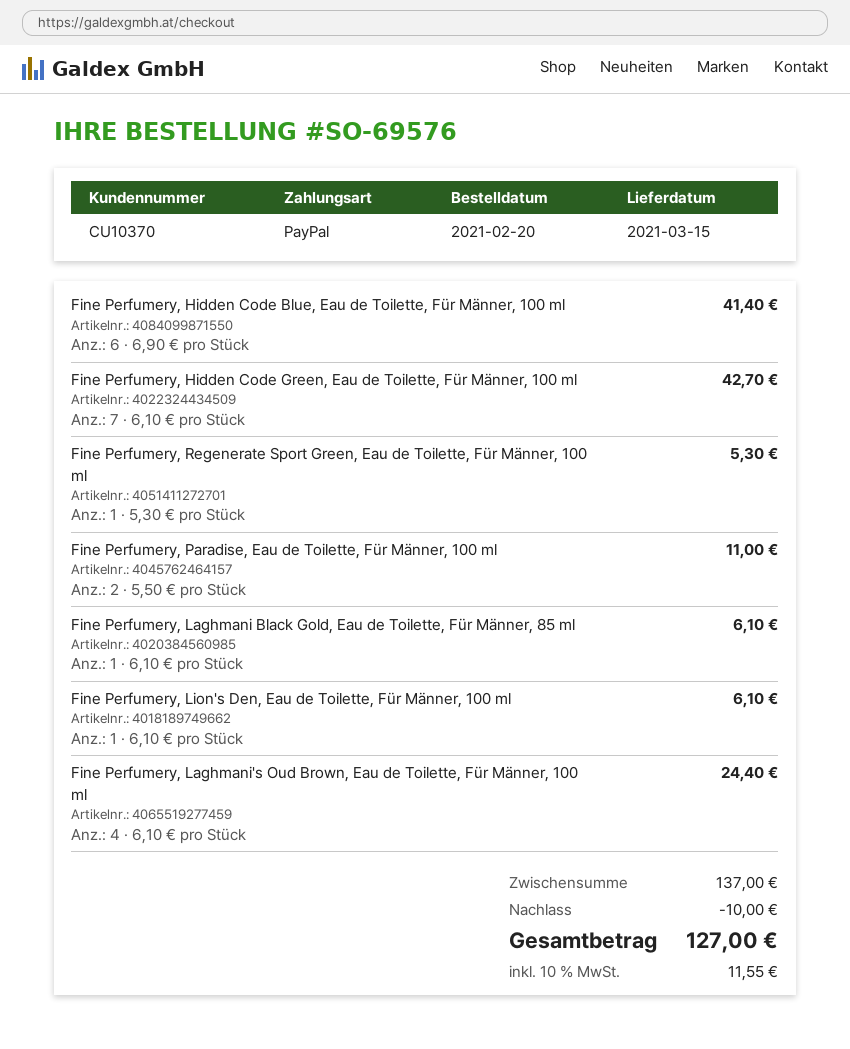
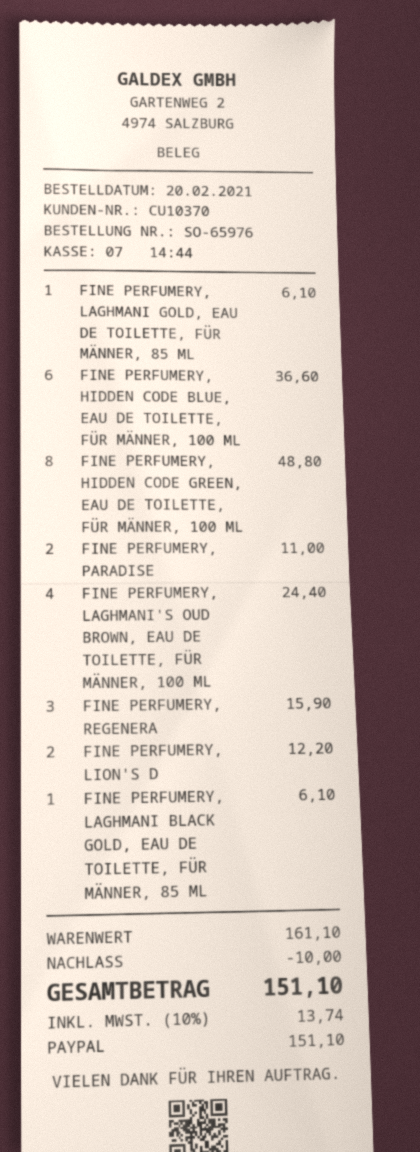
order number: SO-69576 -> SO-65976
Fine Perfumery, Hidden Code Blue, Eau de Toilette, Für Männer, 100 ml: 6 for 41.40 -> 6 for 36.60
Fine Perfumery, Hidden Code Green, Eau de Toilette, Für Männer, 100 ml: 7 for 42.70 -> 8 for 48.80
Fine Perfumery, Regenerate Sport Green, Eau de Toilette, Für Männer, 100 ml: 1 for 5.30 -> 3 for 15.90
Fine Perfumery, Lion's Den, Eau de Toilette, Für Männer, 100 ml: 1 for 6.10 -> 2 for 12.20
FINE PERFUMERY, LAGHMANI GOLD, EAU DE TOILETTE, FÜR MÄNNER, 85 ML: none -> 1 for 6.10
subtotal: 137.00 -> 161.10
tax: 10% = 11.55 -> 10% = 13.74
total: 127.00 -> 151.10

